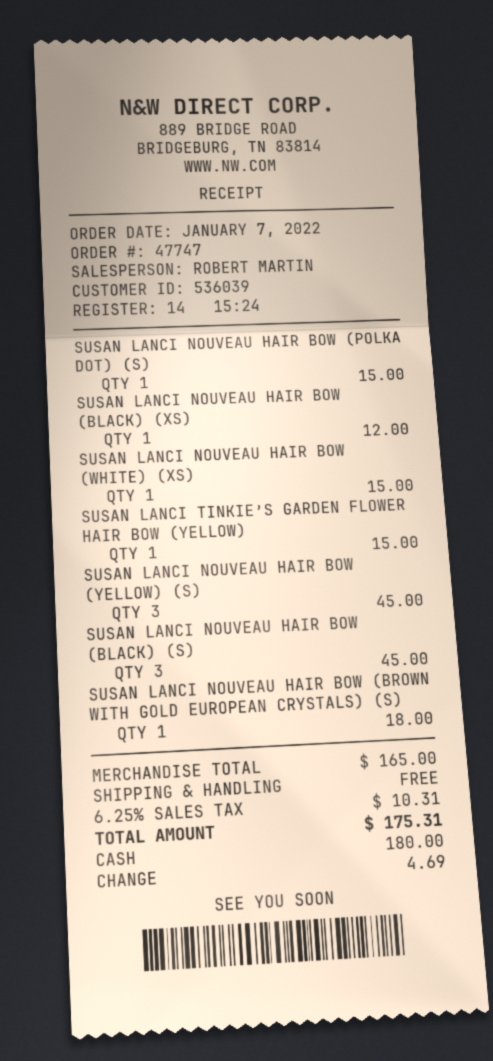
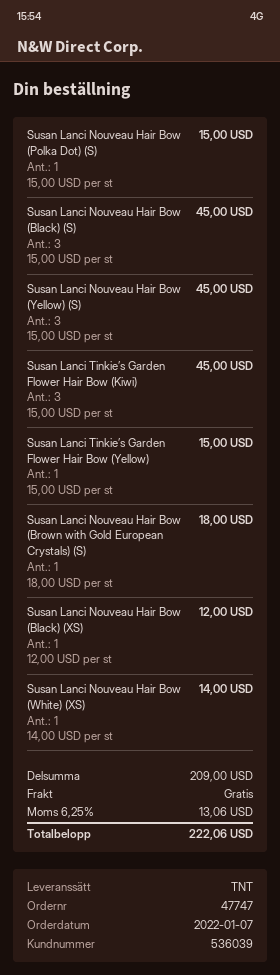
SUSAN LANCI NOUVEAU HAIR BOW (WHITE) (XS): 1 for 15.00 -> 1 for 14.00
Susan Lanci Tinkie’s Garden Flower Hair Bow (Kiwi): none -> 3 for 45.00
subtotal: 165.00 -> 209.00
tax: 6.25% = 10.31 -> 6.25% = 13.06
total: 175.31 -> 222.06

